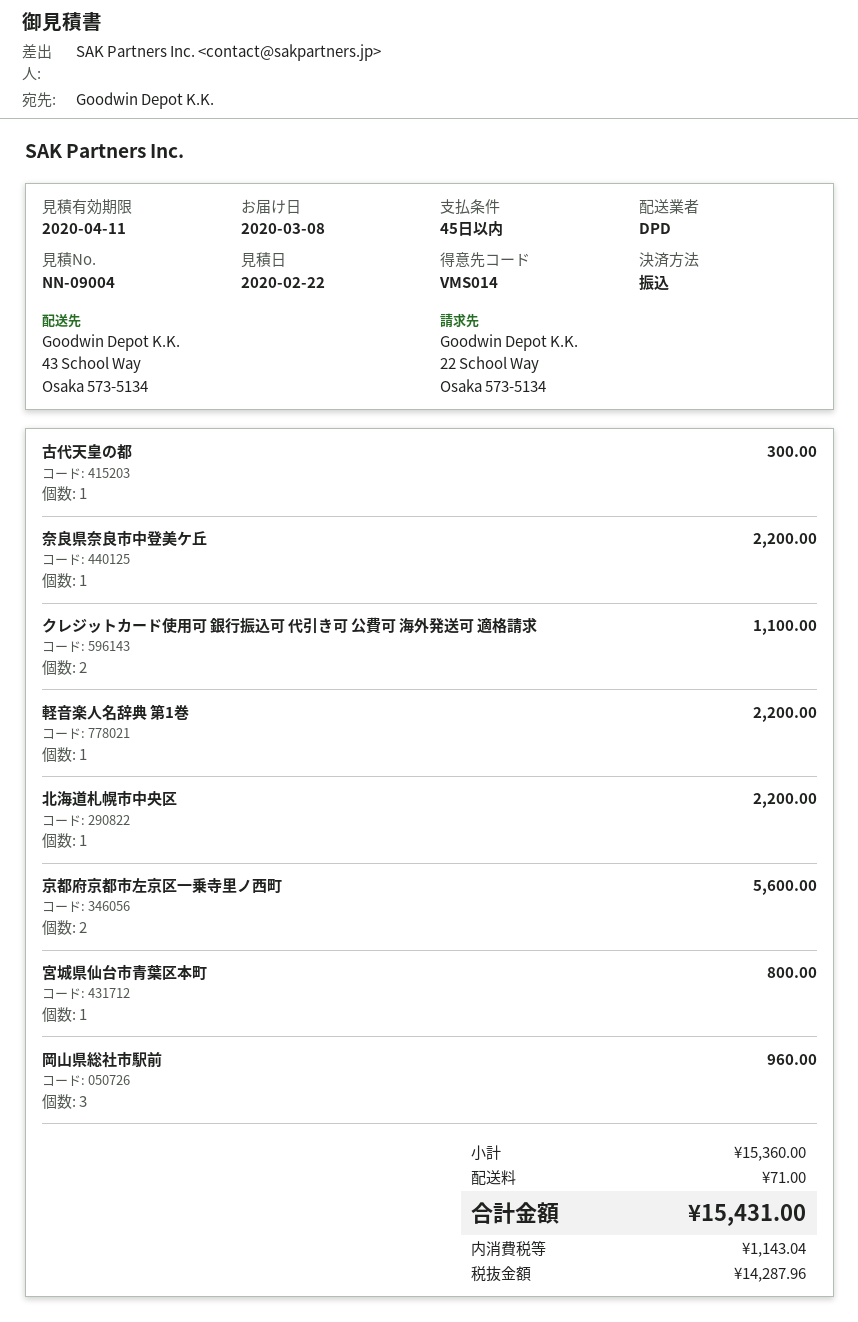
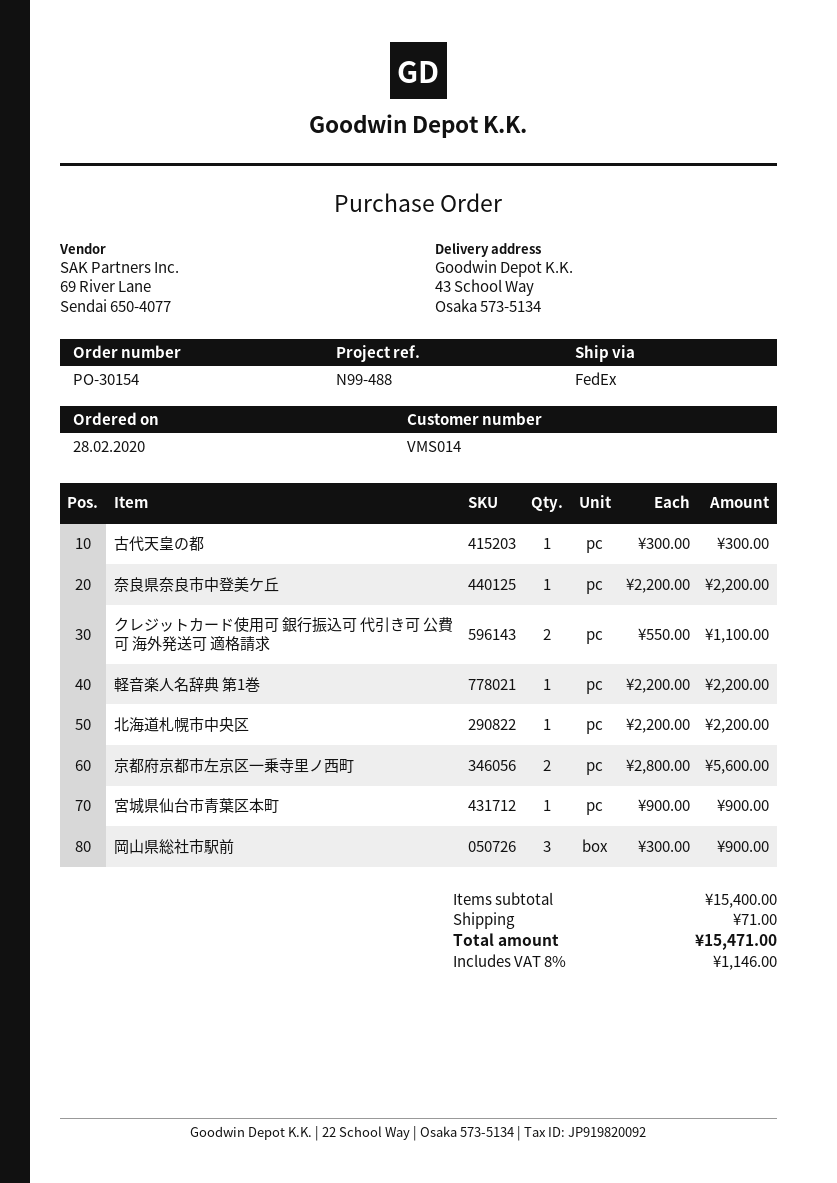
shipping method: DPD -> FedEx
宮城県仙台市青葉区本町: 1 for 800.00 -> 1 for 900.00
岡山県総社市駅前: 3 for 960.00 -> 3 for 900.00
subtotal: 15360.00 -> 15400.00
tax: 1143.04 -> 1146.00
total: 15431.00 -> 15471.00

